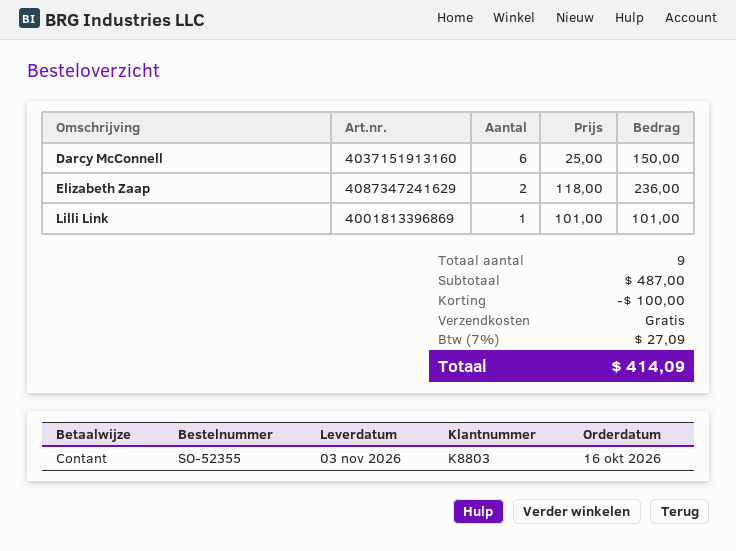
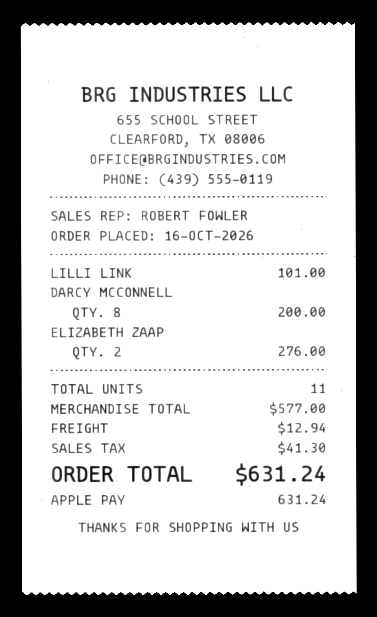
payment method: cash -> Apple Pay
Darcy McConnell: 6 for 150.00 -> 8 for 200.00
Elizabeth Zaap: 2 for 236.00 -> 2 for 276.00
total quantity: 9 -> 11
subtotal: 487.00 -> 577.00
discount: 100.00 -> none
shipping: 0.00 -> 12.94
tax: 27.09 -> 41.30
total: 414.09 -> 631.24

